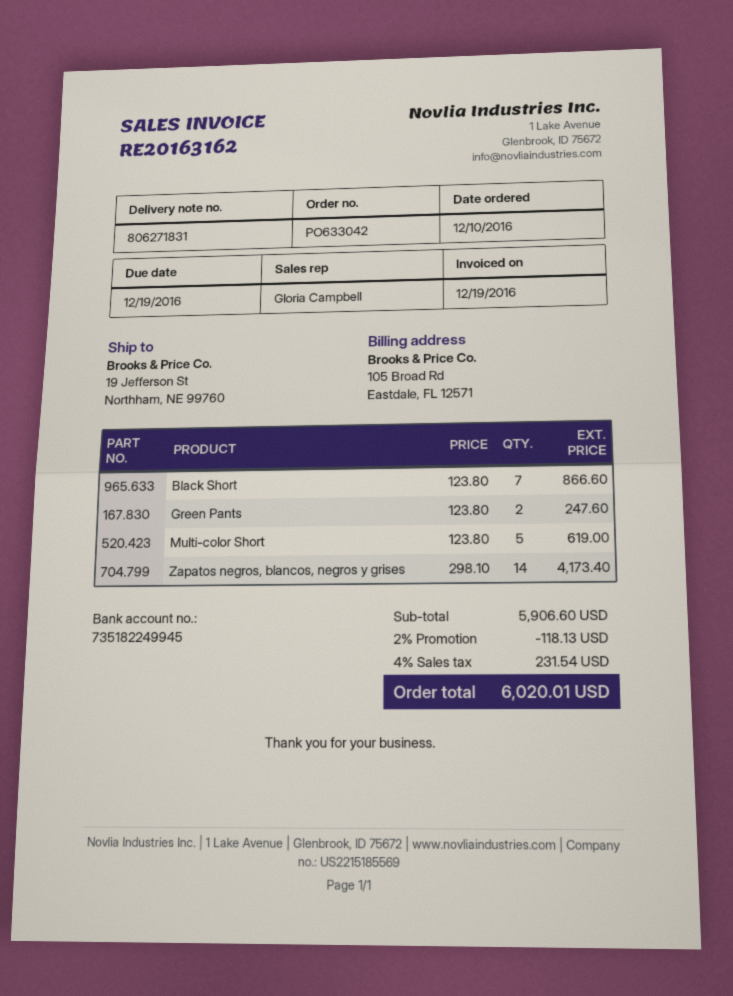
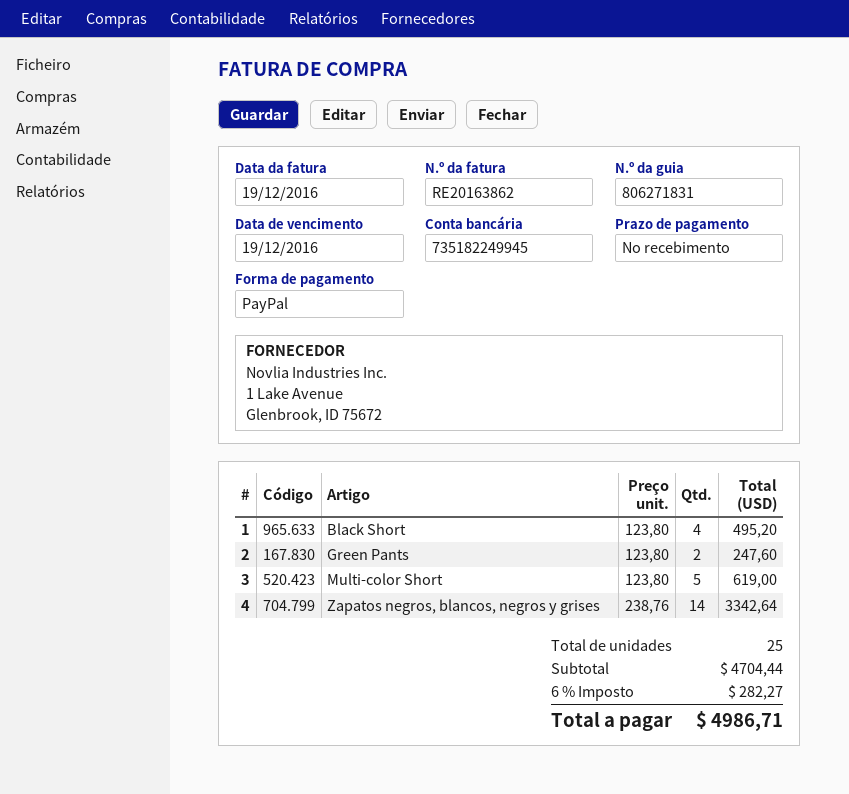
invoice number: RE20163162 -> RE20163862
Black Short: 7 x 123.80 = 866.60 -> 4 x 123.80 = 495.20
Zapatos negros, blancos, negros y grises: 14 x 298.10 = 4173.40 -> 14 x 238.76 = 3342.64
subtotal: 5906.60 -> 4704.44
discount: 2% = 118.13 -> none
tax: 4% = 231.54 -> 6% = 282.27
total: 6020.01 -> 4986.71

